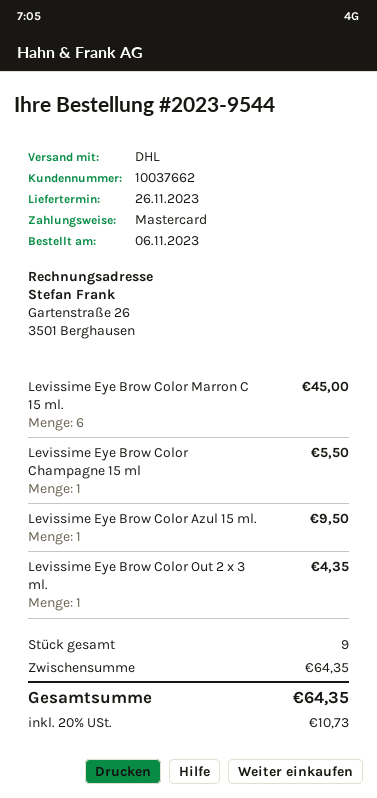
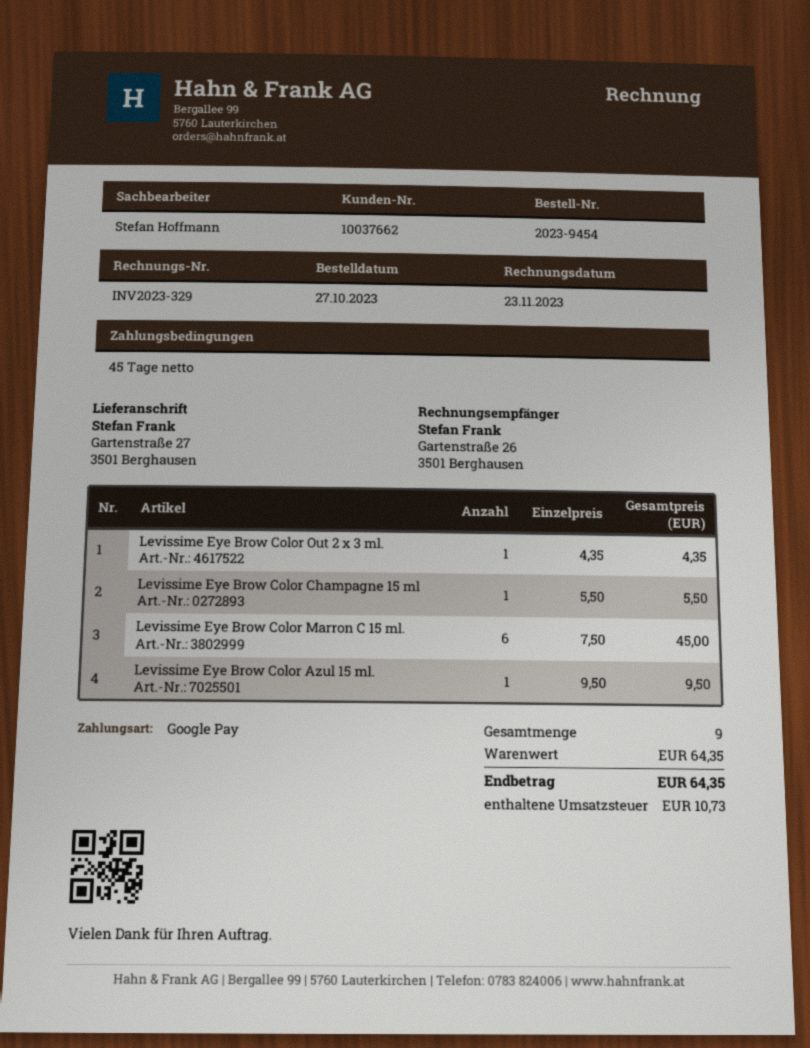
order number: 2023-9544 -> 2023-9454
order date: 2023-11-06 -> 2023-10-27
payment method: Mastercard -> Google Pay

